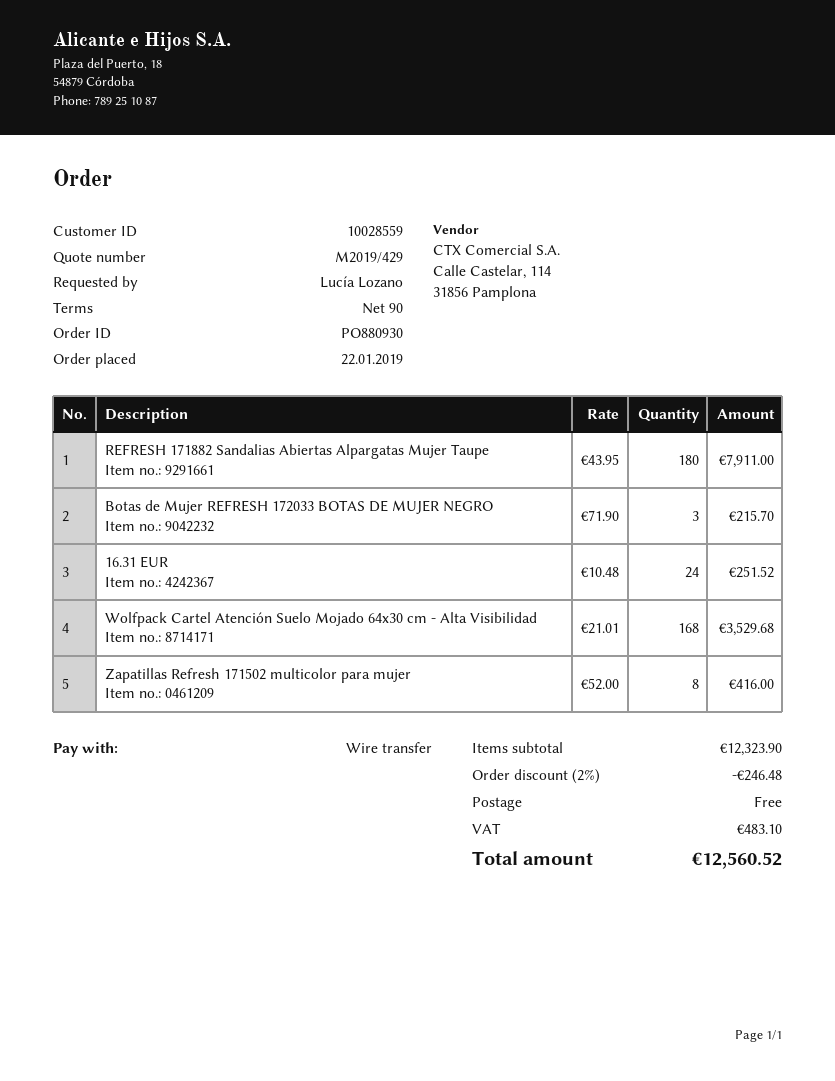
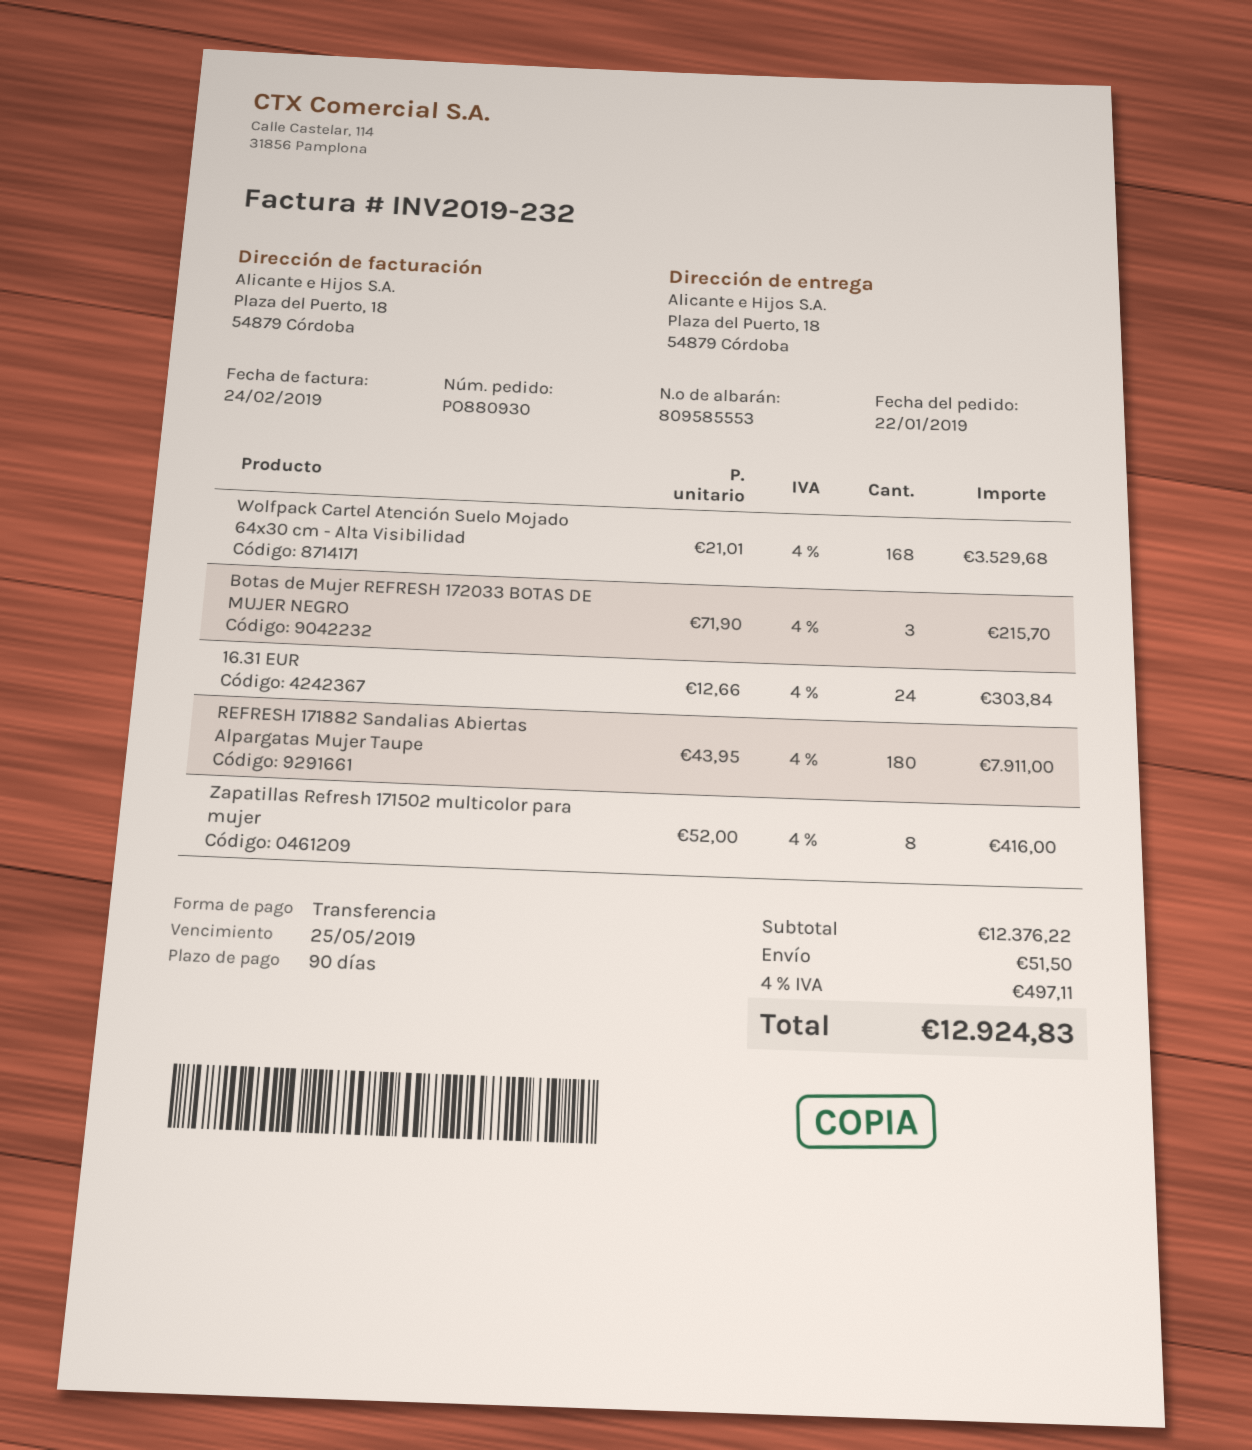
16.31 EUR: 24 x 10.48 = 251.52 -> 24 x 12.66 = 303.84
subtotal: 12323.90 -> 12376.22
discount: 2% = 246.48 -> none
shipping: 0.00 -> 51.50
tax: 483.10 -> 497.11
total: 12560.52 -> 12924.83

